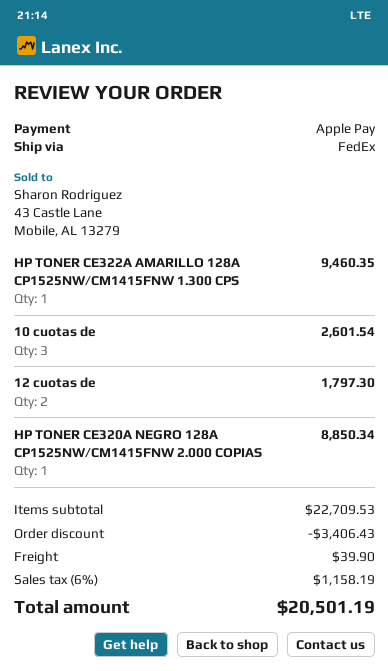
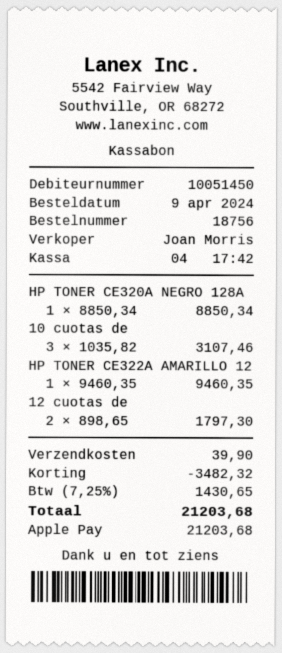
10 cuotas de: 3 for 2601.54 -> 3 for 3107.46
discount: 3406.43 -> 3482.32
tax: 6% = 1158.19 -> 7.25% = 1430.65
total: 20501.19 -> 21203.68

